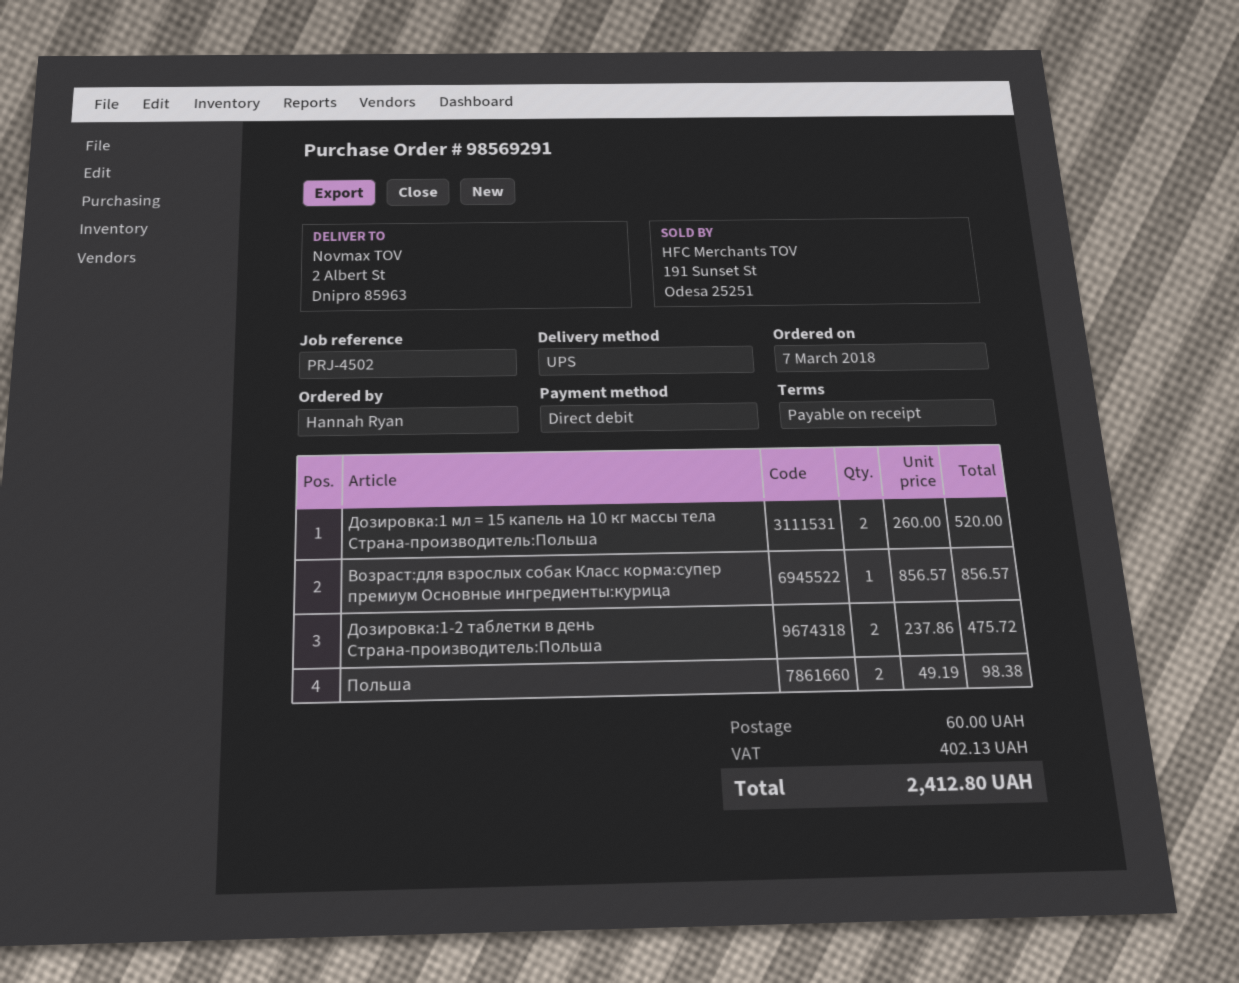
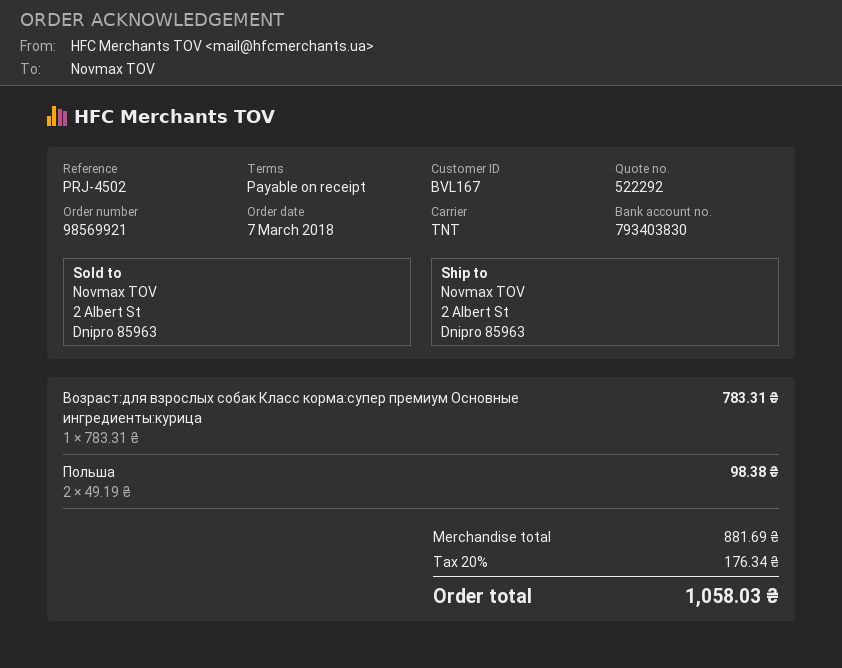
order number: 98569291 -> 98569921
shipping method: UPS -> TNT
Дозировка:1 мл = 15 капель на 10 кг массы тела Страна-производитель:Польша: 2 x 260.00 = 520.00 -> none
Возраст:для взрослых собак Класс корма:супер премиум Основные ингредиенты:курица: 1 x 856.57 = 856.57 -> 1 x 783.31 = 783.31
Дозировка:1-2 таблетки в день Страна-производитель:Польша: 2 x 237.86 = 475.72 -> none
shipping: 60.00 -> none
tax: 402.13 -> 176.34
total: 2412.80 -> 1058.03

